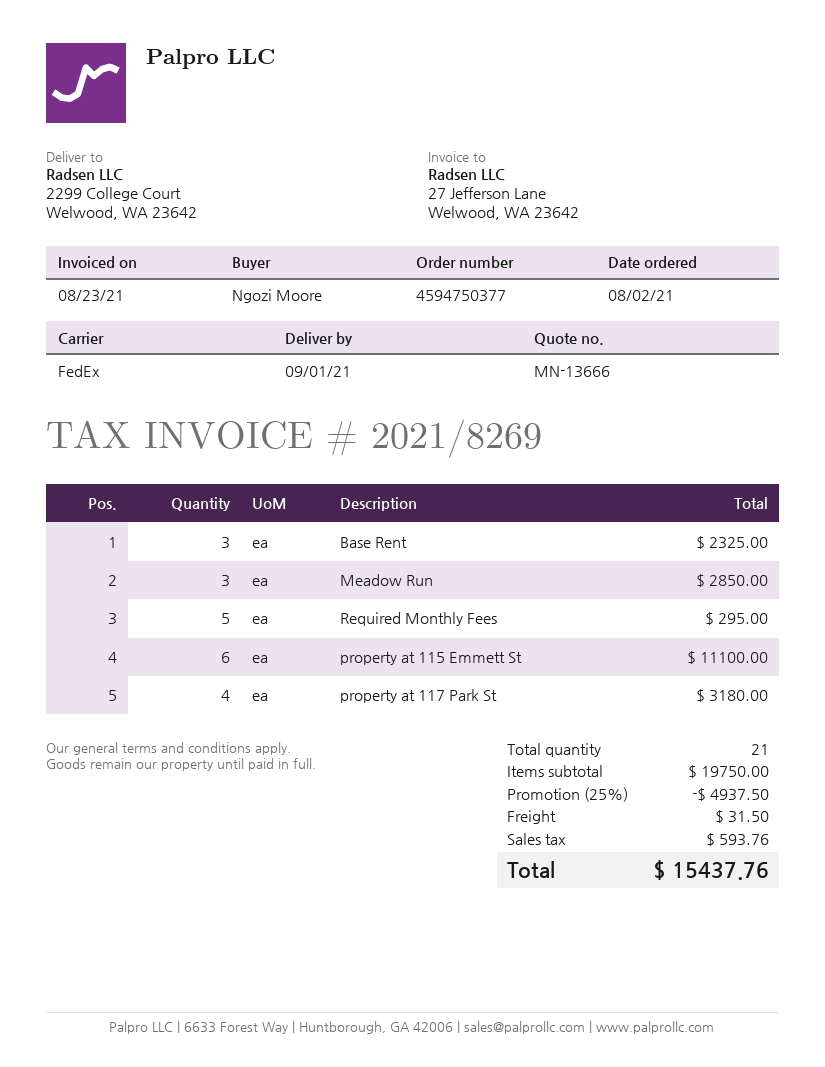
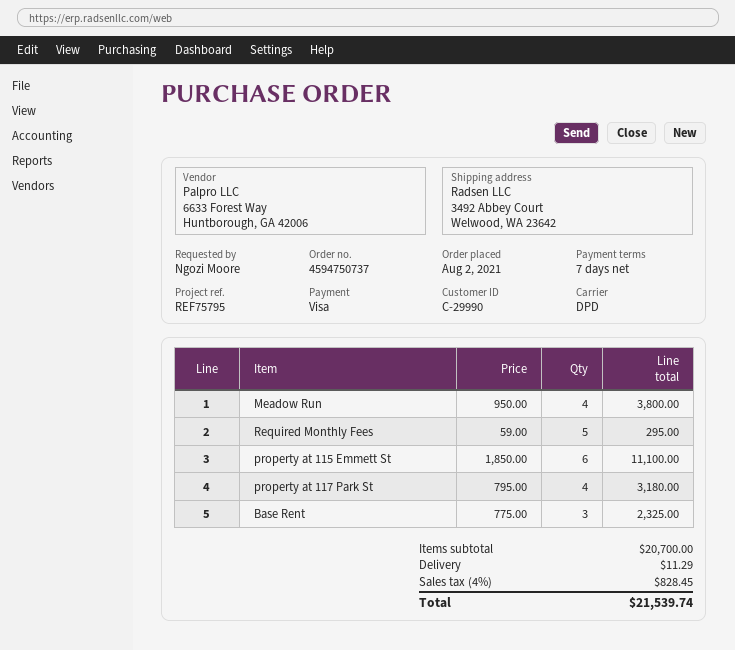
order number: 4594750377 -> 4594750737
shipping method: FedEx -> DPD
ship to: 2299 College Court, Welwood, WA 23642 -> 3492 Abbey Court, Welwood, WA 23642
Meadow Run: 3 for 2850.00 -> 4 for 3800.00
subtotal: 19750.00 -> 20700.00
discount: 25% = 4937.50 -> none
shipping: 31.50 -> 11.29
tax: 593.76 -> 828.45
total: 15437.76 -> 21539.74

